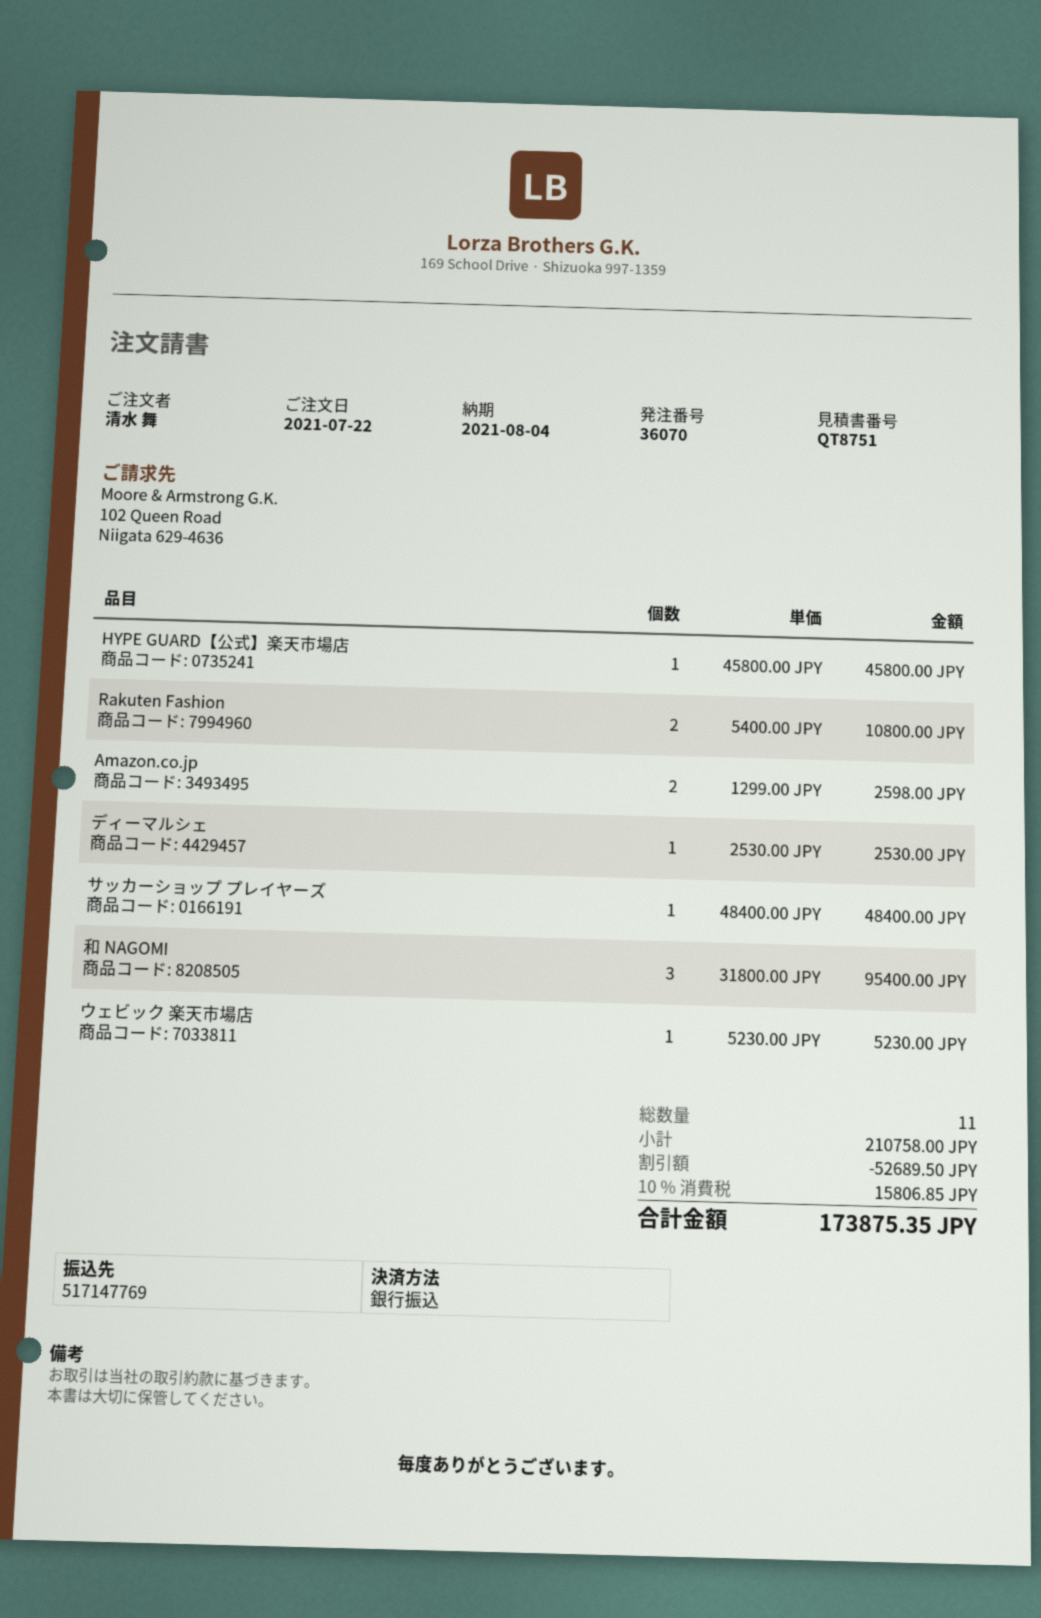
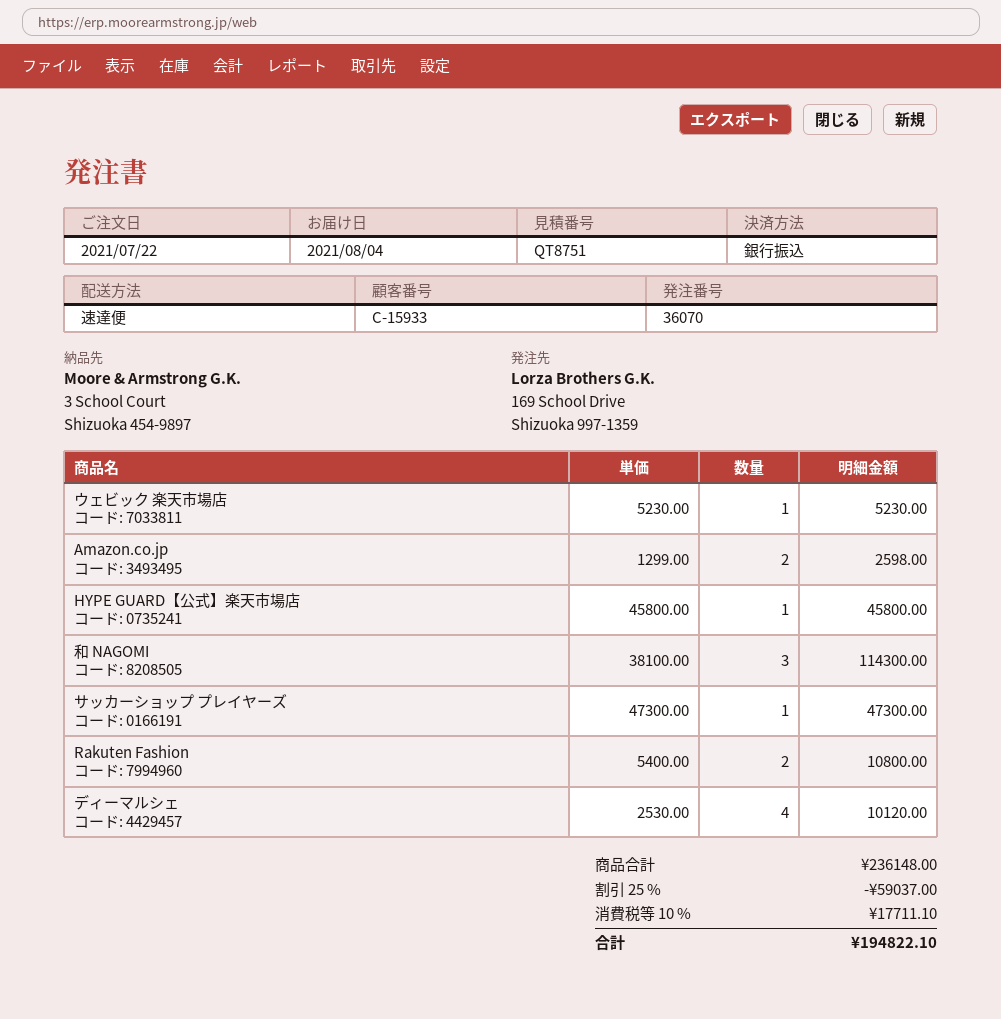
ディーマルシェ: 1 x 2530.00 = 2530.00 -> 4 x 2530.00 = 10120.00
サッカーショップ プレイヤーズ: 1 x 48400.00 = 48400.00 -> 1 x 47300.00 = 47300.00
和 NAGOMI: 3 x 31800.00 = 95400.00 -> 3 x 38100.00 = 114300.00
subtotal: 210758.00 -> 236148.00
discount: 52689.50 -> 59037.00
tax: 10% = 15806.85 -> 10% = 17711.10
total: 173875.35 -> 194822.10

